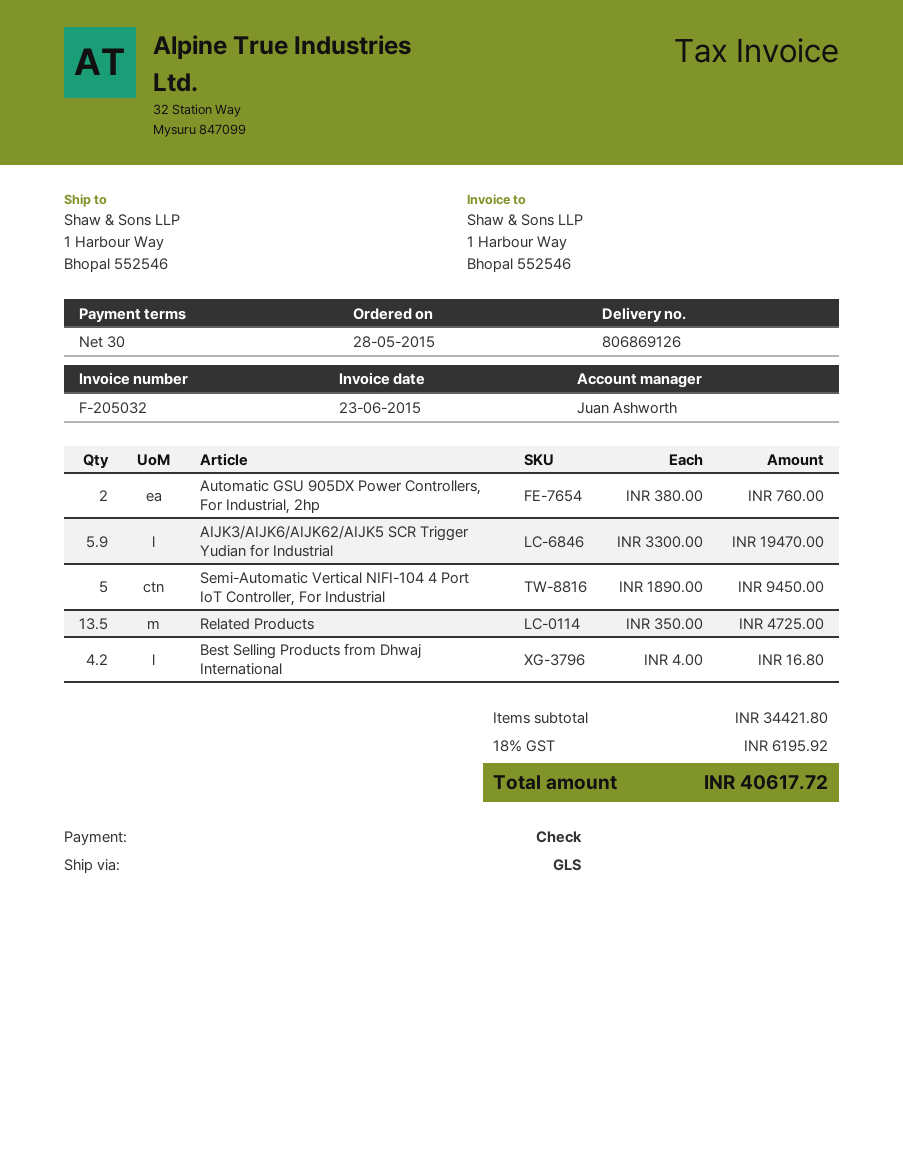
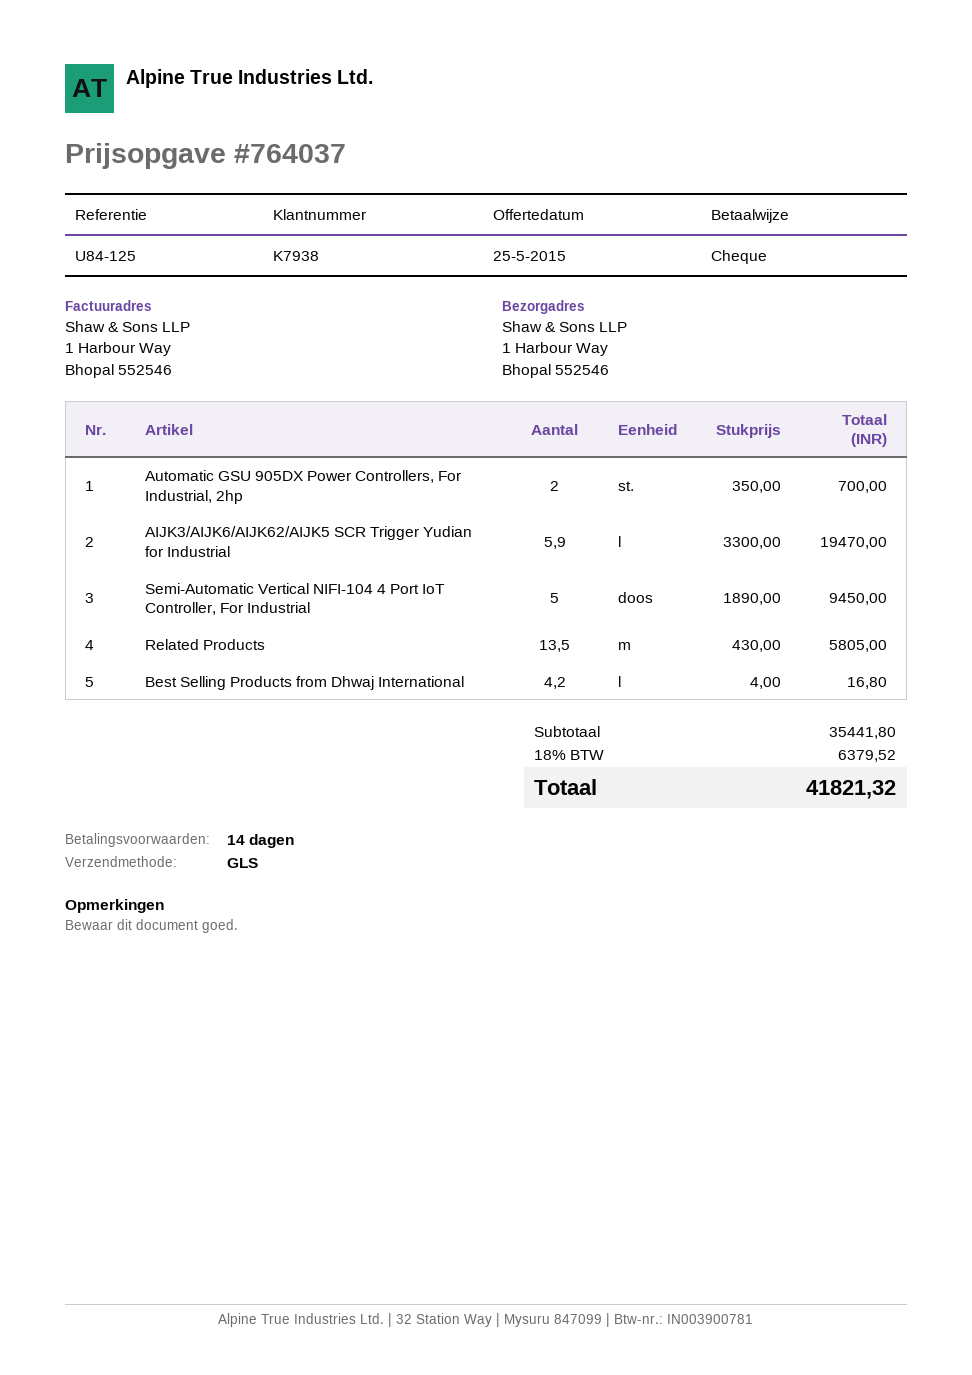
payment terms: 30 days -> 14 days
Automatic GSU 905DX Power Controllers, For Industrial, 2hp: 2 x 380.00 = 760.00 -> 2 x 350.00 = 700.00
Related Products: 13.5 x 350.00 = 4725.00 -> 13.5 x 430.00 = 5805.00
subtotal: 34421.80 -> 35441.80
tax: 18% = 6195.92 -> 18% = 6379.52
total: 40617.72 -> 41821.32

